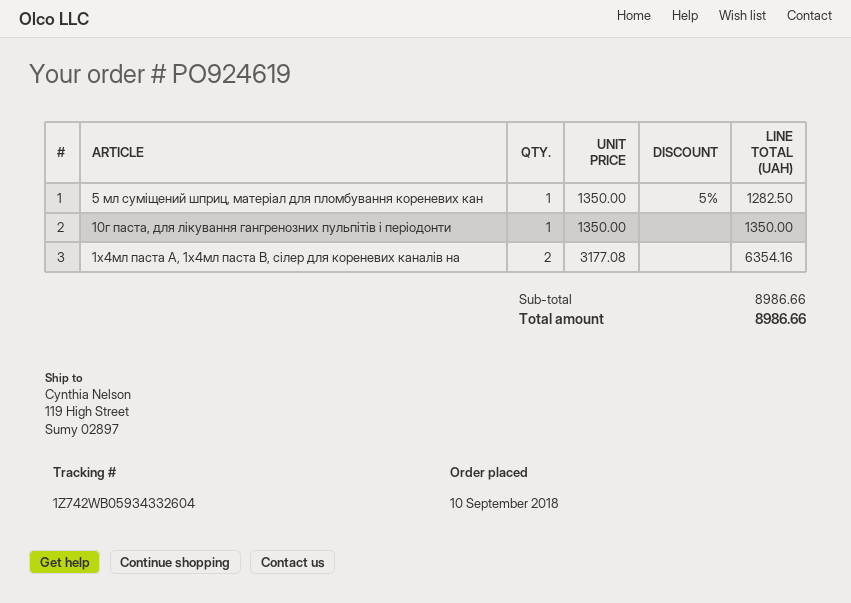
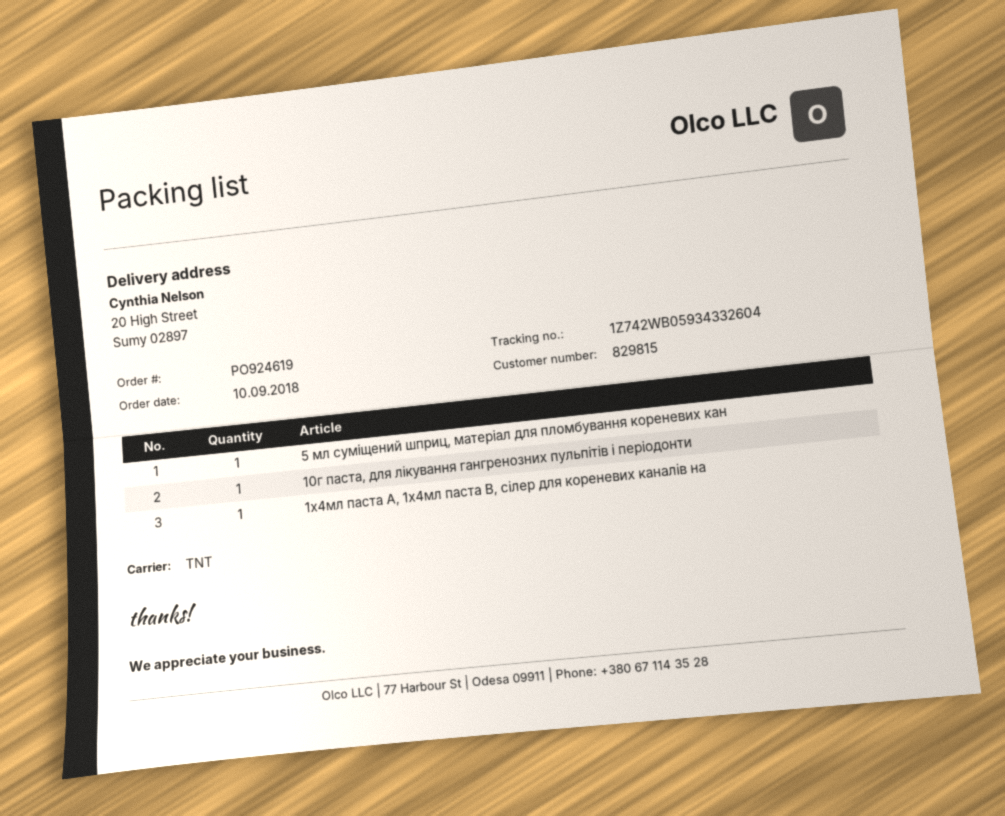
ship to: 119 High Street, Sumy 02897 -> 20 High Street, Sumy 02897
1х4мл паста А, 1х4мл паста В, сілер для кореневих каналів на: 2 -> 1

